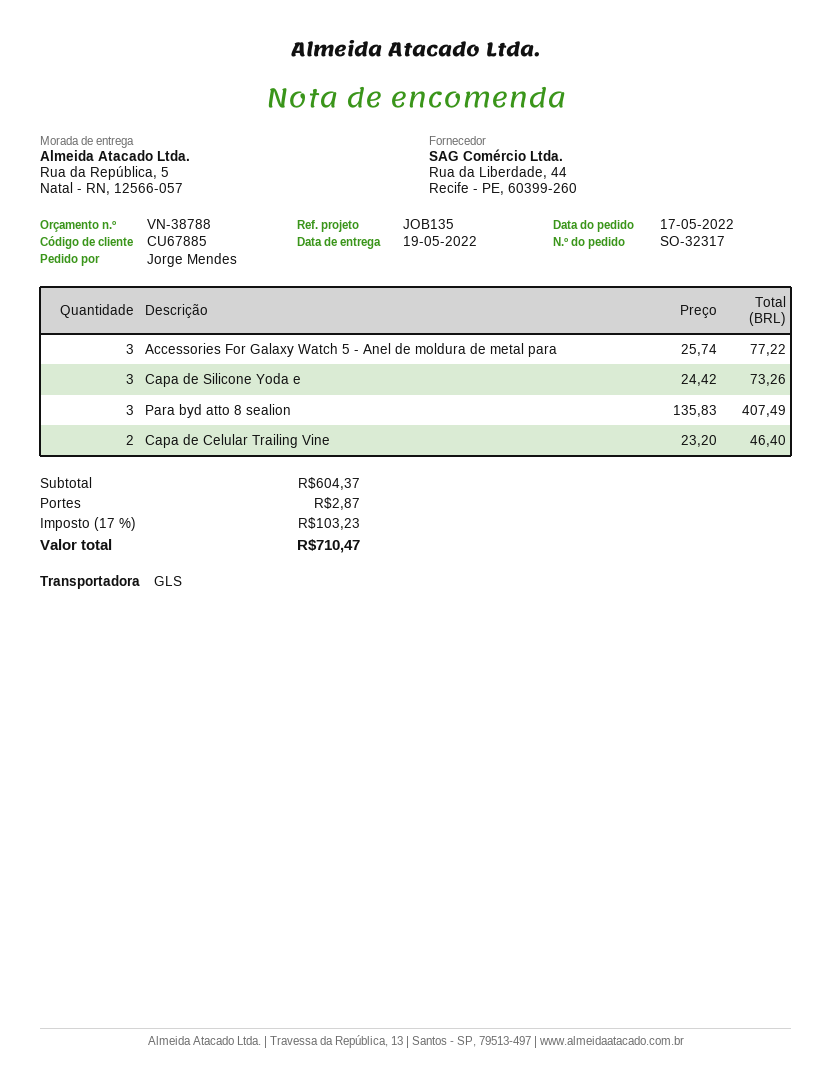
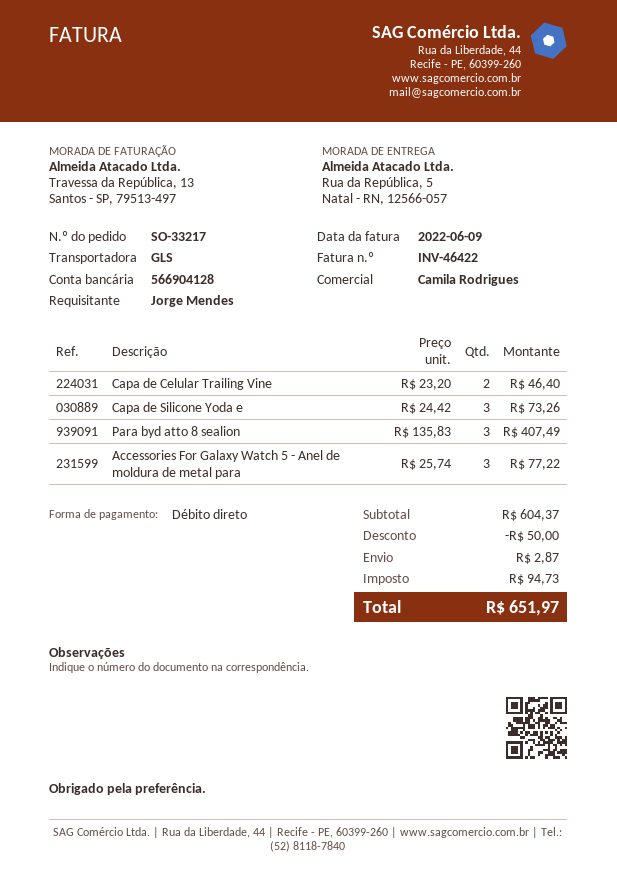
order number: SO-32317 -> SO-33217
discount: none -> 50.00
tax: 103.23 -> 94.73
total: 710.47 -> 651.97

